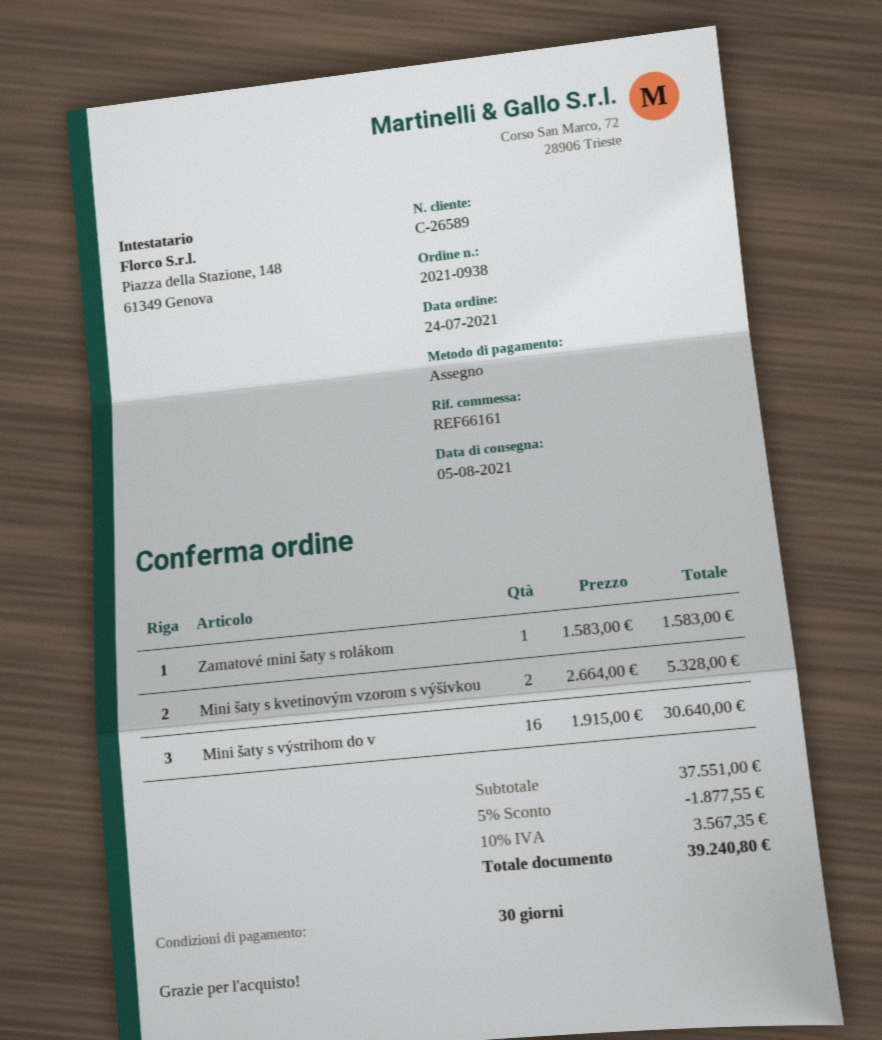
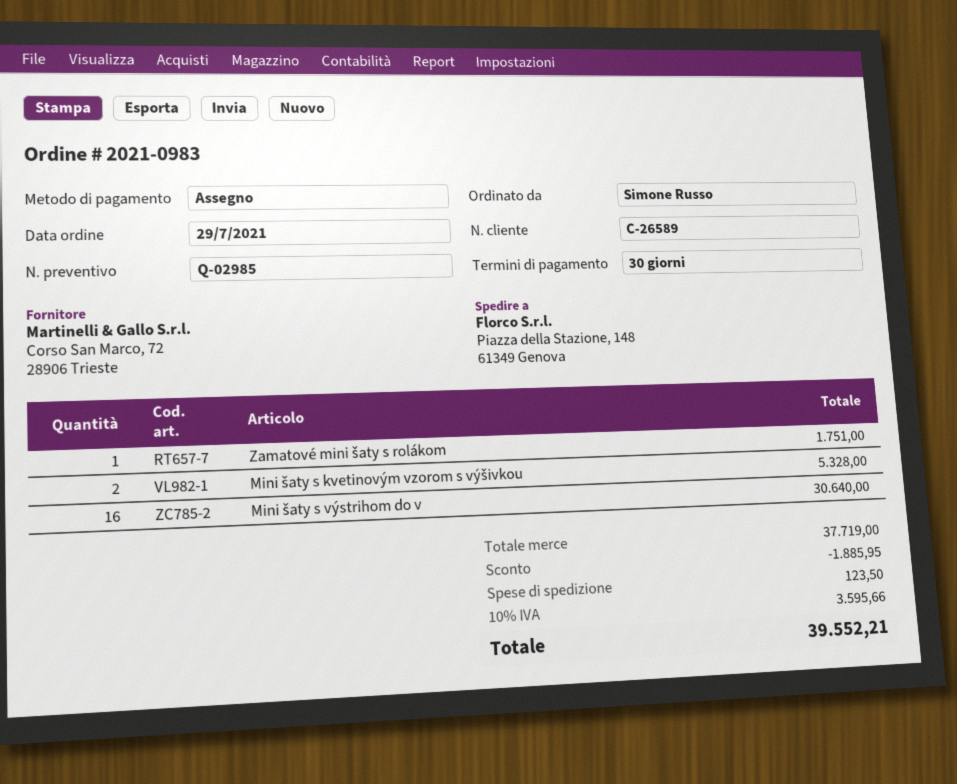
order number: 2021-0938 -> 2021-0983
order date: 2021-07-24 -> 2021-07-29
Zamatové mini šaty s rolákom: 1 for 1583.00 -> 1 for 1751.00
subtotal: 37551.00 -> 37719.00
discount: 1877.55 -> 1885.95
shipping: none -> 123.50
tax: 10% = 3567.35 -> 10% = 3595.66
total: 39240.80 -> 39552.21

